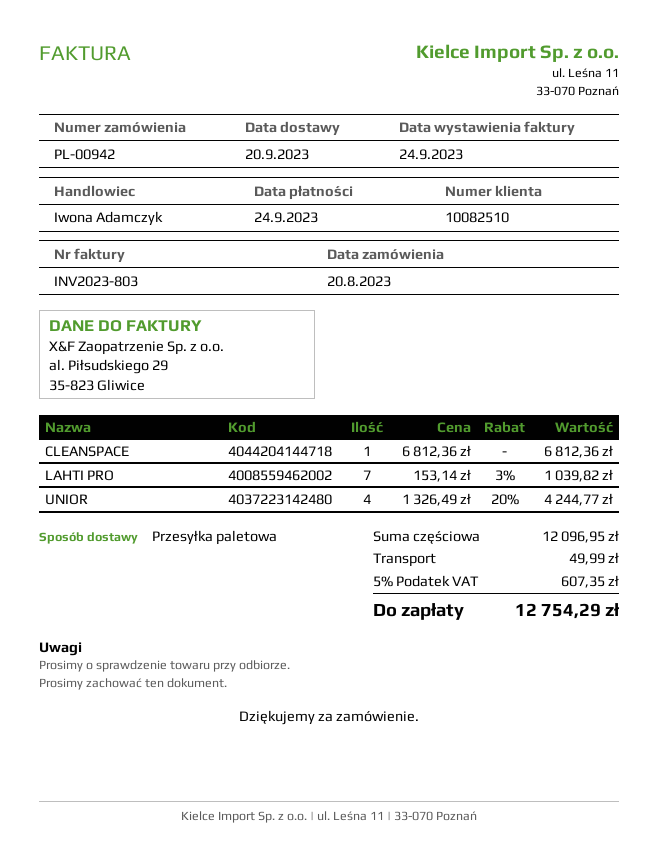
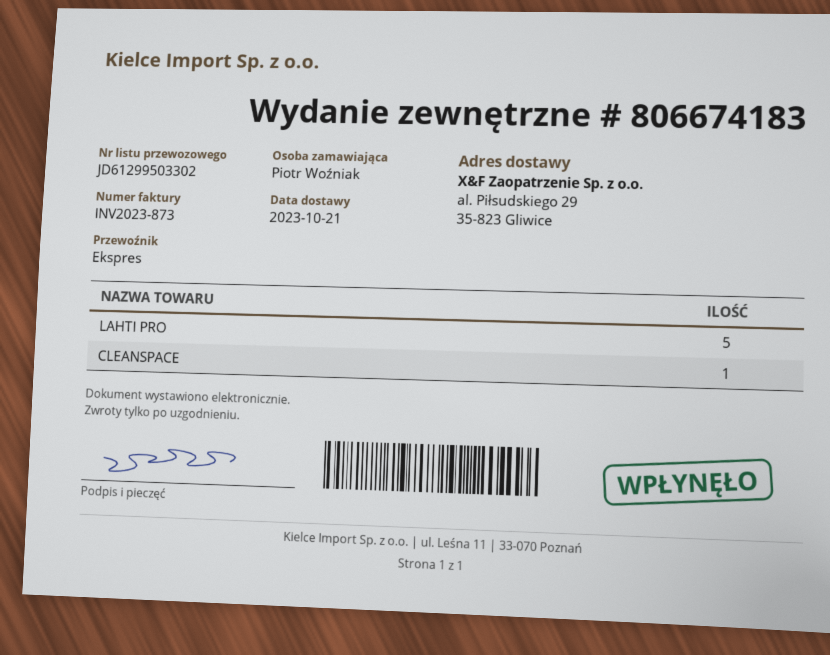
delivery date: 2023-09-20 -> 2023-10-21
invoice number: INV2023-803 -> INV2023-873
shipping method: pallet freight -> express
LAHTI PRO: 7 -> 5
UNIOR: 4 -> none

